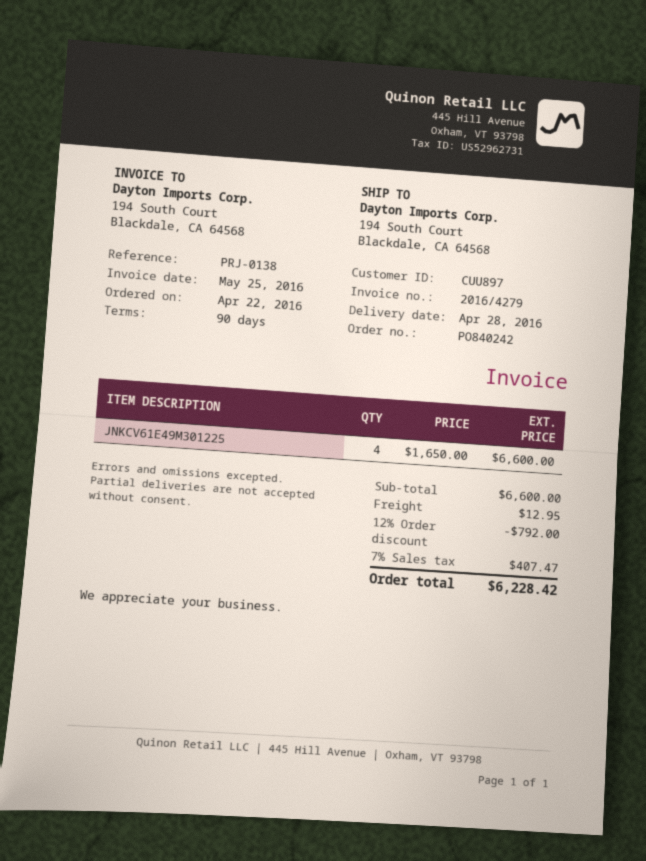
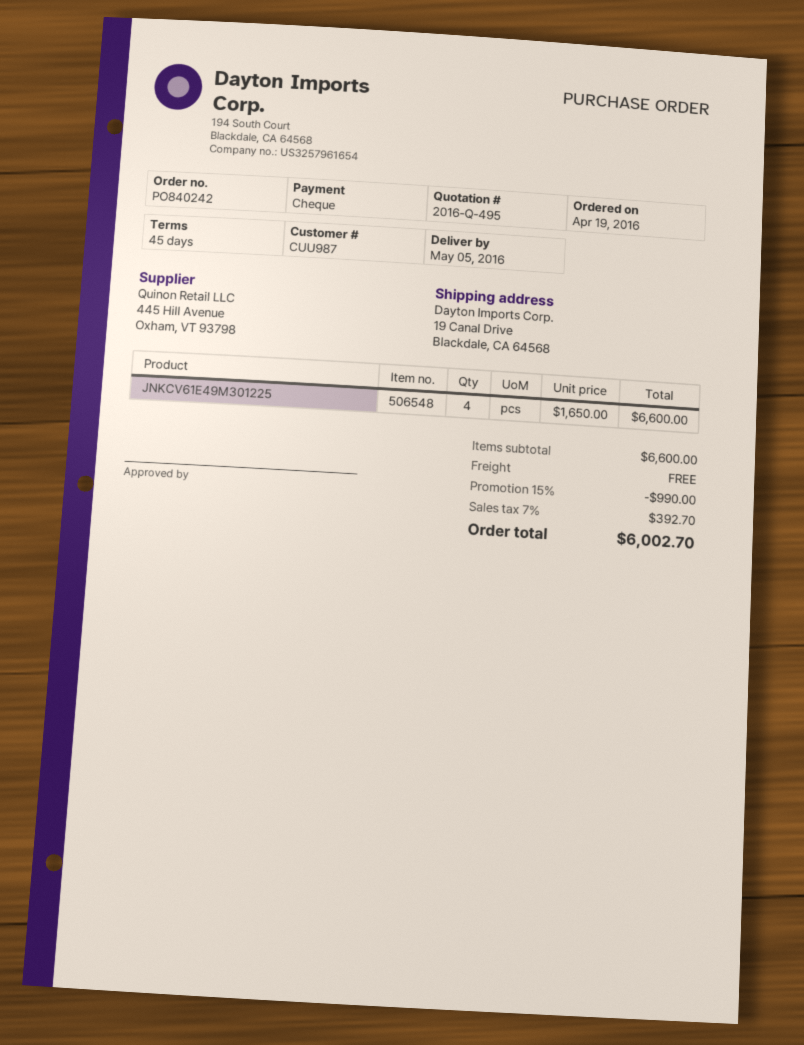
order date: 2016-04-22 -> 2016-04-19
delivery date: 2016-04-28 -> 2016-05-05
payment terms: 90 days -> 45 days
customer number: CUU897 -> CUU987
ship to: 194 South Court, Blackdale, CA 64568 -> 19 Canal Drive, Blackdale, CA 64568
discount: 12% = 792.00 -> 15% = 990.00
shipping: 12.95 -> 0.00
tax: 7% = 407.47 -> 7% = 392.70
total: 6228.42 -> 6002.70

